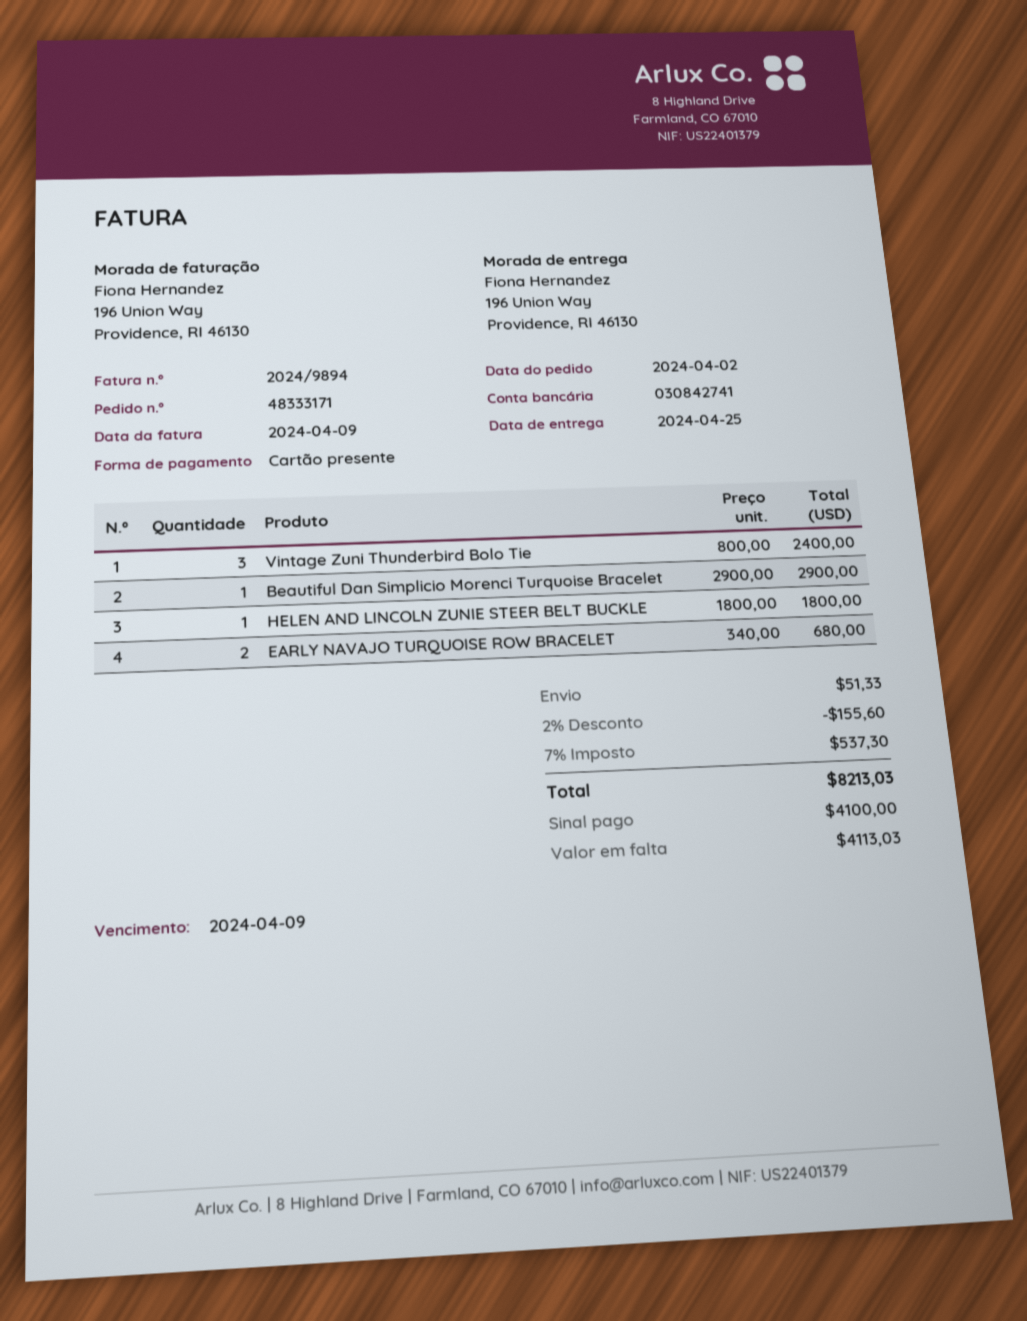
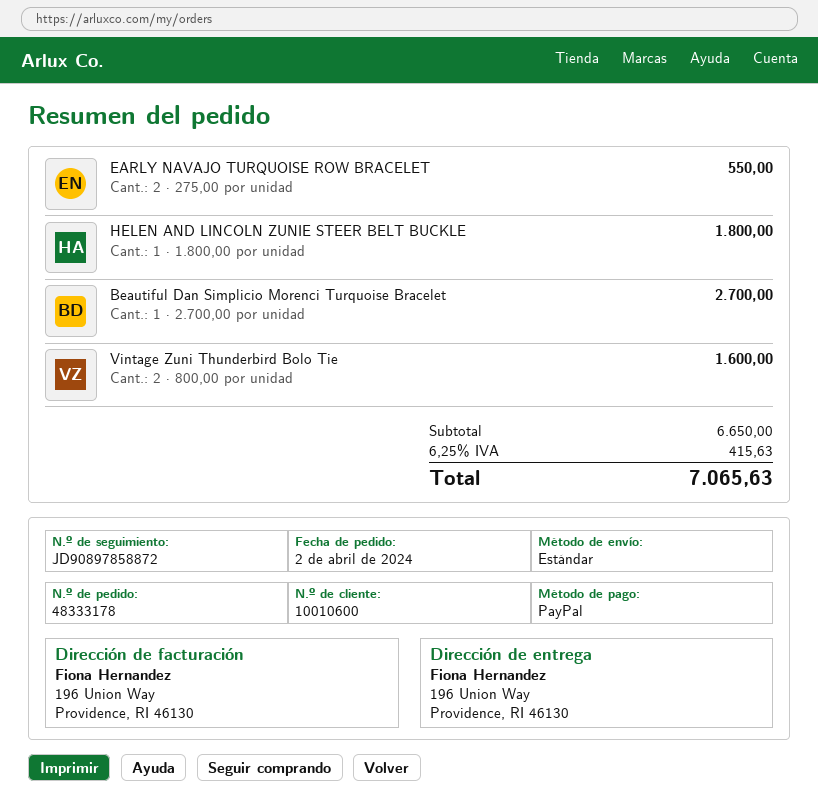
order number: 48333171 -> 48333178
payment method: gift card -> PayPal
Vintage Zuni Thunderbird Bolo Tie: 3 x 800.00 = 2400.00 -> 2 x 800.00 = 1600.00
Beautiful Dan Simplicio Morenci Turquoise Bracelet: 1 x 2900.00 = 2900.00 -> 1 x 2700.00 = 2700.00
EARLY NAVAJO TURQUOISE ROW BRACELET: 2 x 340.00 = 680.00 -> 2 x 275.00 = 550.00
discount: 2% = 155.60 -> none
shipping: 51.33 -> none
tax: 7% = 537.30 -> 6.25% = 415.63
total: 8213.03 -> 7065.63

